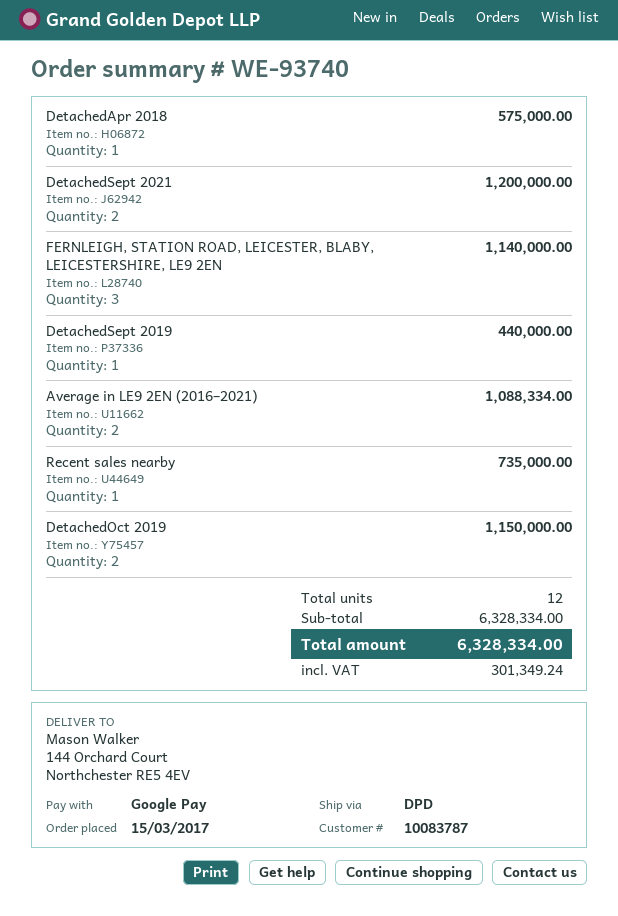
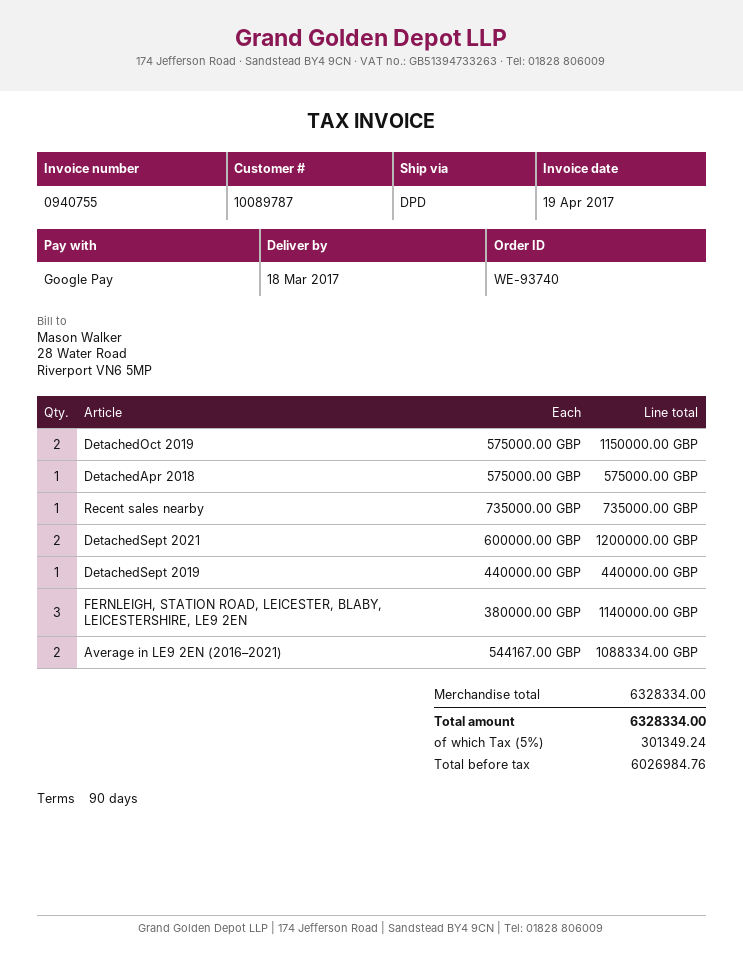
customer number: 10083787 -> 10089787

